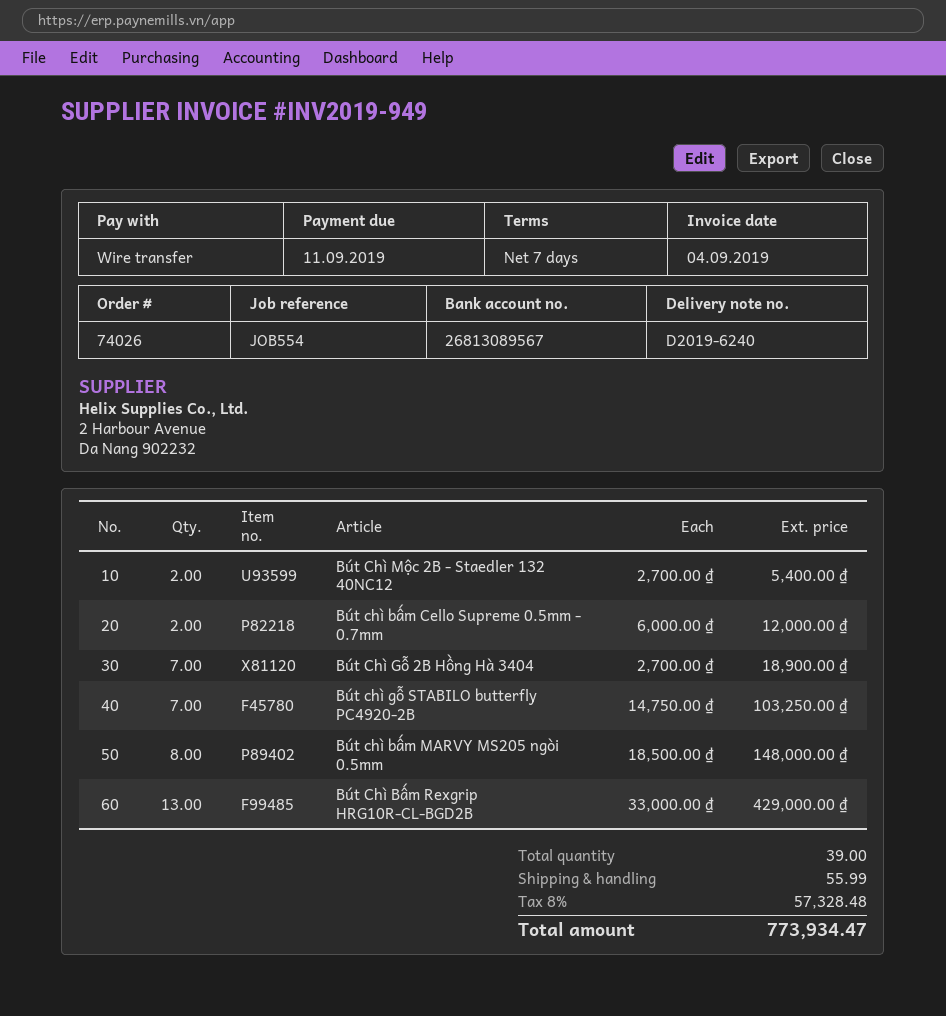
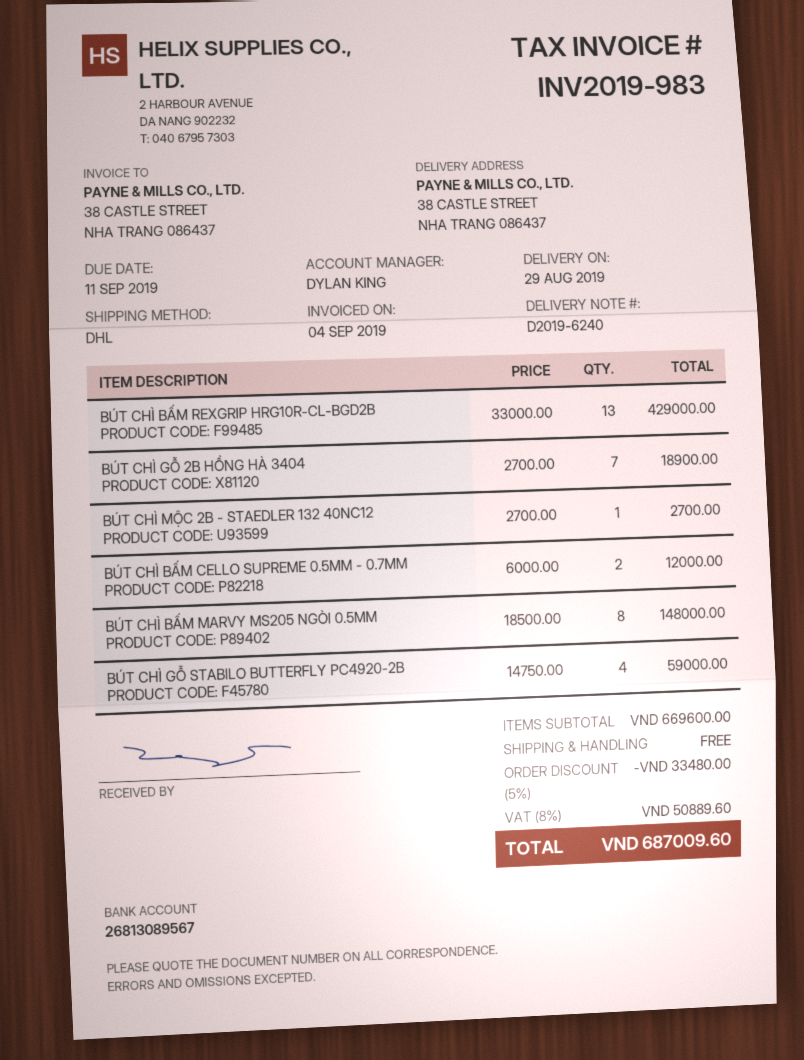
invoice number: INV2019-949 -> INV2019-983
Bút Chì Mộc 2B - Staedler 132 40NC12: 2 x 2700.00 = 5400.00 -> 1 x 2700.00 = 2700.00
Bút chì gỗ STABILO butterfly PC4920-2B: 7 x 14750.00 = 103250.00 -> 4 x 14750.00 = 59000.00
discount: none -> 5% = 33480.00
shipping: 55.99 -> 0.00
tax: 8% = 57328.48 -> 8% = 50889.60
total: 773934.47 -> 687009.60

